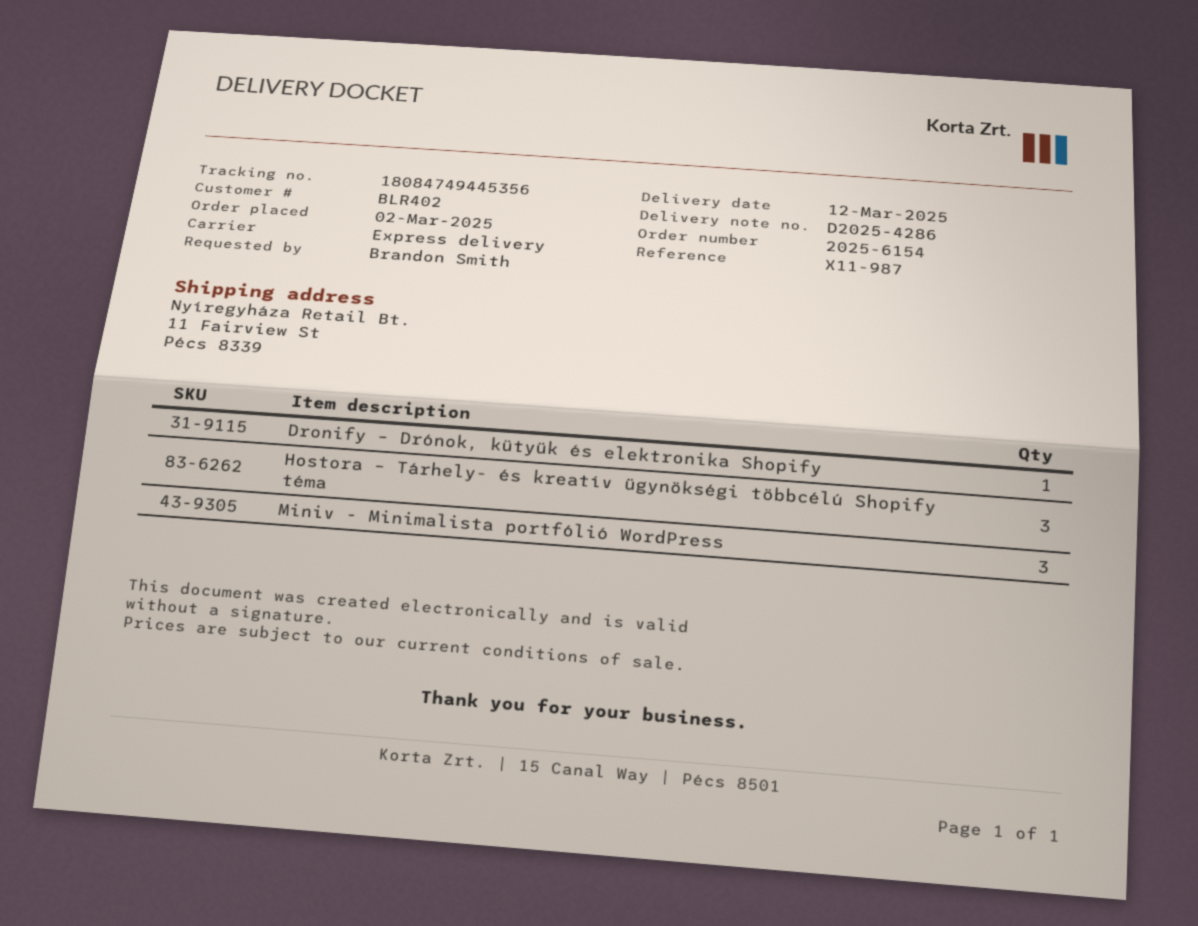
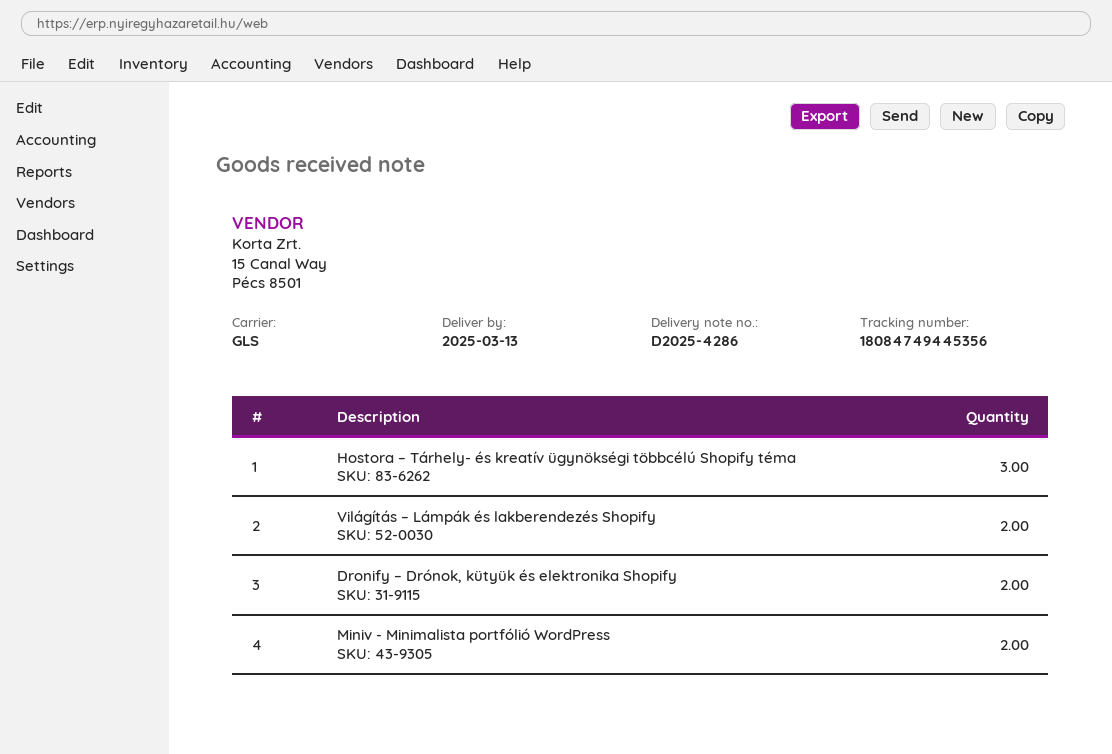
delivery date: 2025-03-12 -> 2025-03-13
shipping method: express -> GLS
Dronify – Drónok, kütyük és elektronika Shopify: 1 -> 2
Miniv - Minimalista portfólió WordPress: 3 -> 2
Világítás – Lámpák és lakberendezés Shopify: none -> 2

